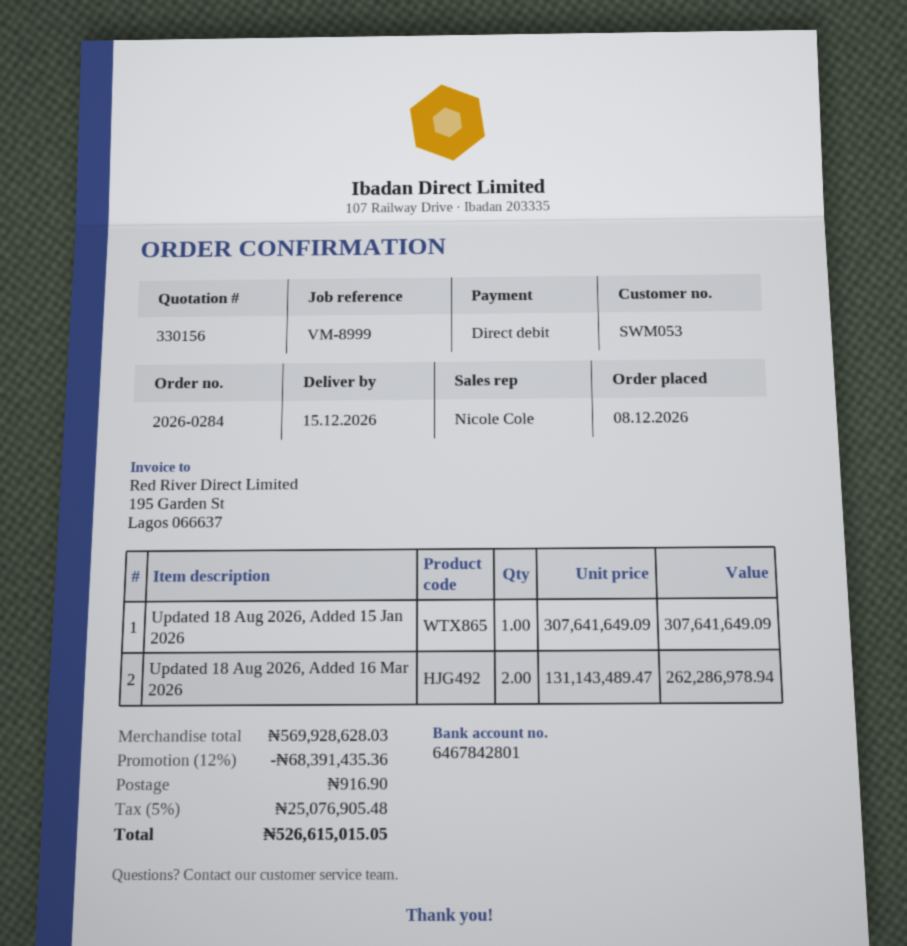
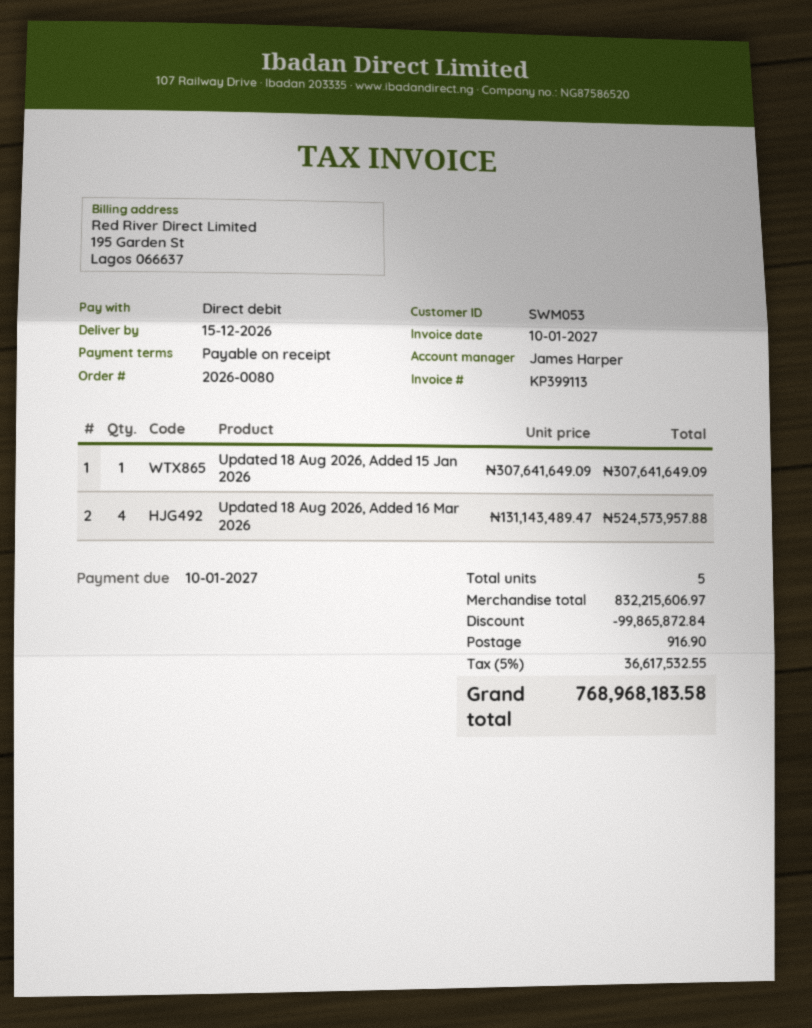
order number: 2026-0284 -> 2026-0080
sales rep: Nicole Cole -> James Harper
Updated 18 Aug 2026, Added 16 Mar 2026: 2 x 131143489.47 = 262286978.94 -> 4 x 131143489.47 = 524573957.88
subtotal: 569928628.03 -> 832215606.97
discount: 68391435.36 -> 99865872.84
tax: 5% = 25076905.48 -> 5% = 36617532.55
total: 526615015.05 -> 768968183.58

